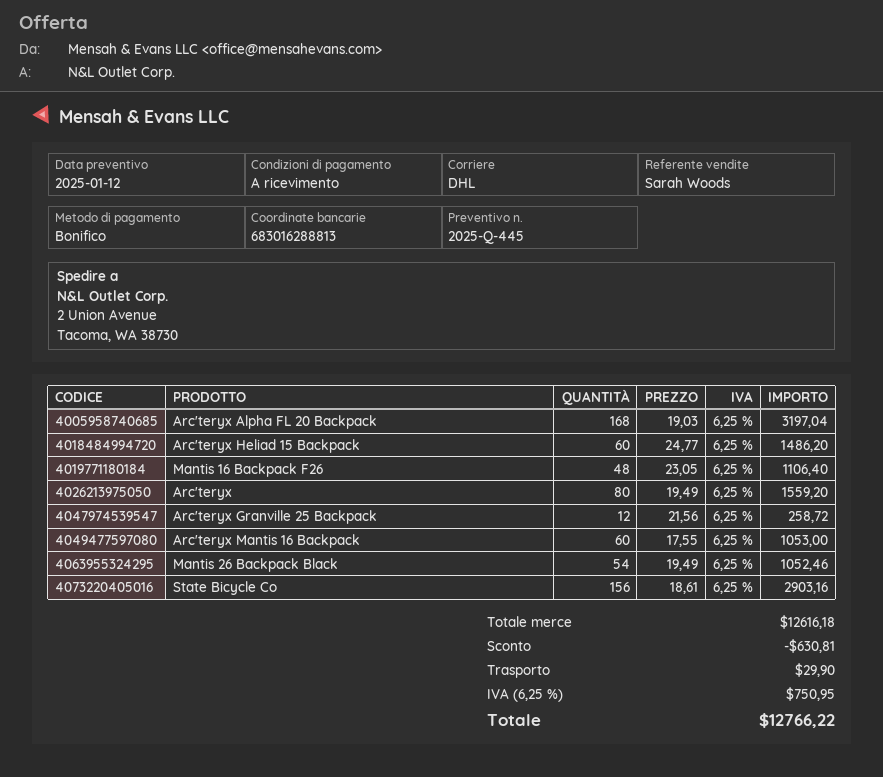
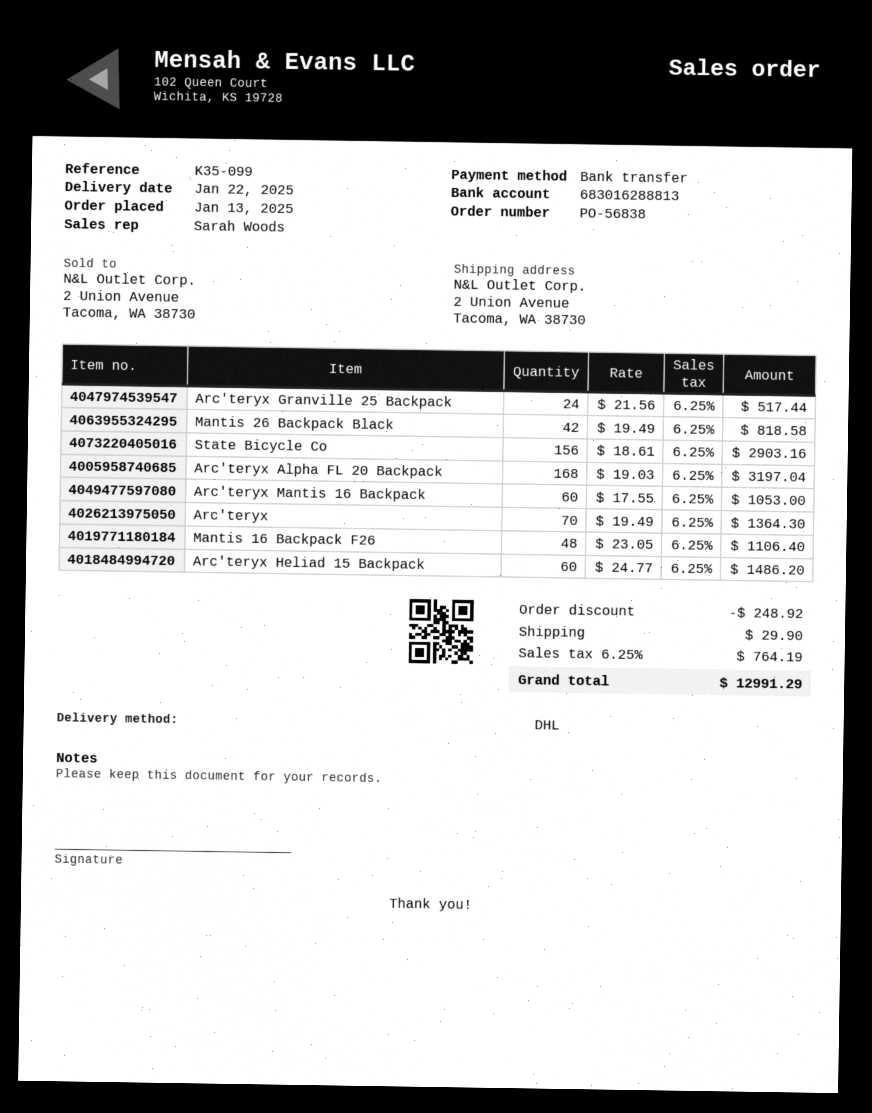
Arc'teryx: 80 x 19.49 = 1559.20 -> 70 x 19.49 = 1364.30
Arc'teryx Granville 25 Backpack: 12 x 21.56 = 258.72 -> 24 x 21.56 = 517.44
Mantis 26 Backpack Black: 54 x 19.49 = 1052.46 -> 42 x 19.49 = 818.58
discount: 630.81 -> 248.92
tax: 6.25% = 750.95 -> 6.25% = 764.19
total: 12766.22 -> 12991.29

